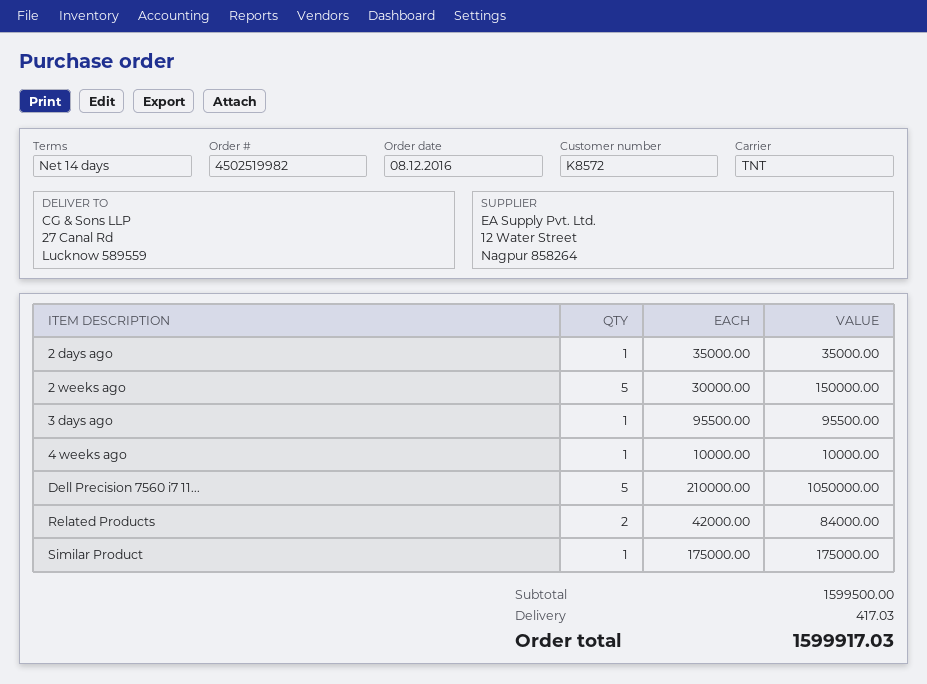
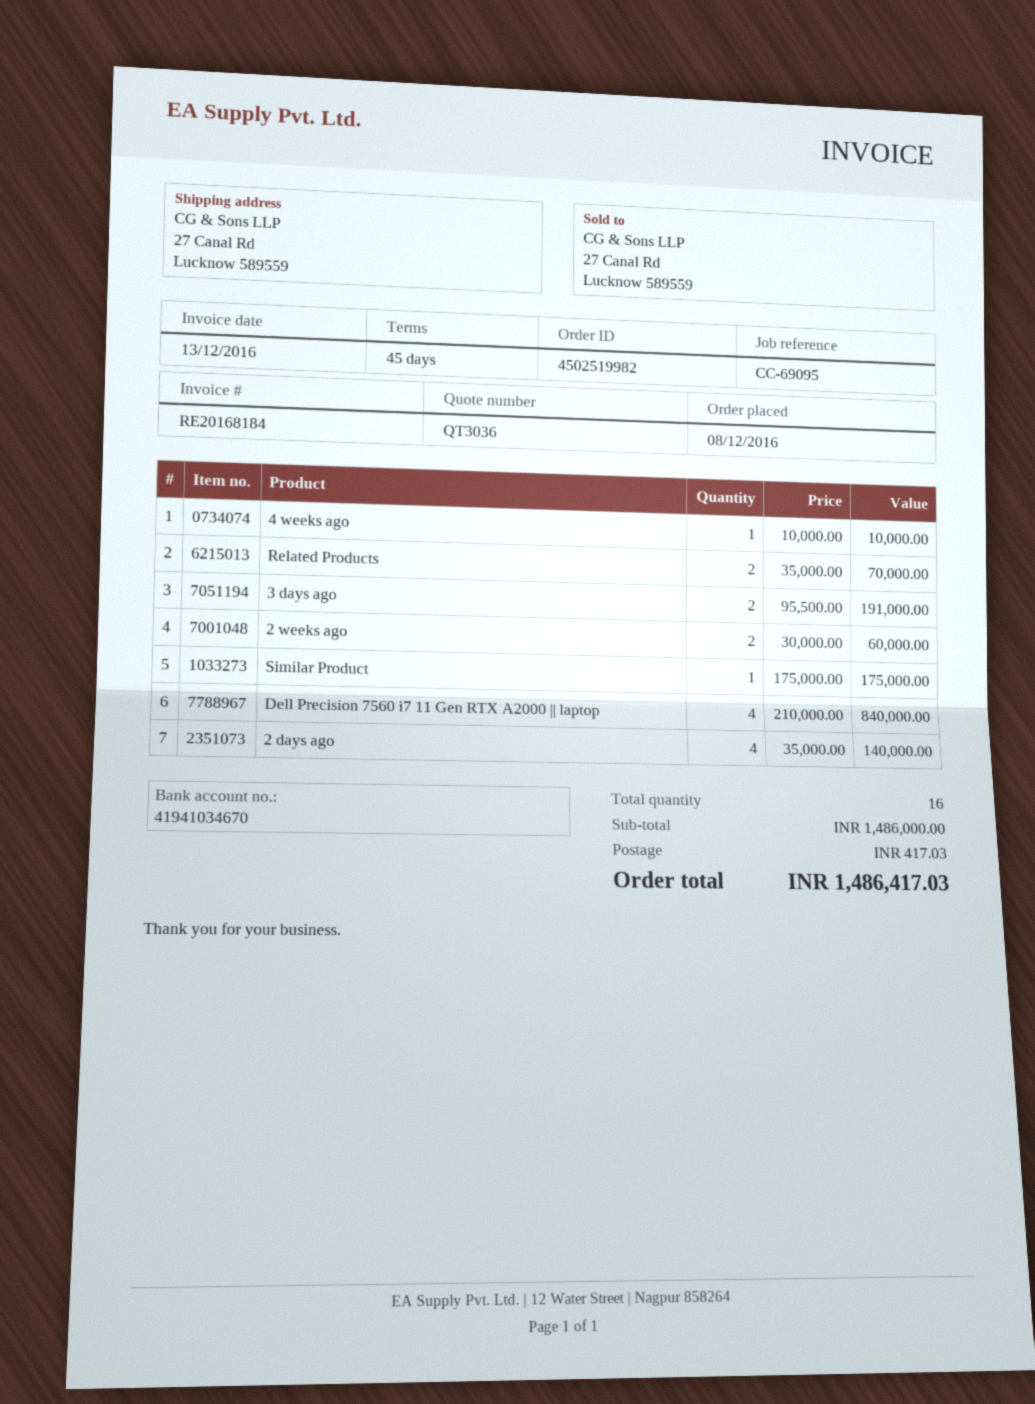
payment terms: 14 days -> 45 days
2 days ago: 1 x 35000.00 = 35000.00 -> 4 x 35000.00 = 140000.00
2 weeks ago: 5 x 30000.00 = 150000.00 -> 2 x 30000.00 = 60000.00
3 days ago: 1 x 95500.00 = 95500.00 -> 2 x 95500.00 = 191000.00
Dell Precision 7560 i7 11...: 5 x 210000.00 = 1050000.00 -> 4 x 210000.00 = 840000.00
Related Products: 2 x 42000.00 = 84000.00 -> 2 x 35000.00 = 70000.00
subtotal: 1599500.00 -> 1486000.00
total: 1599917.03 -> 1486417.03

